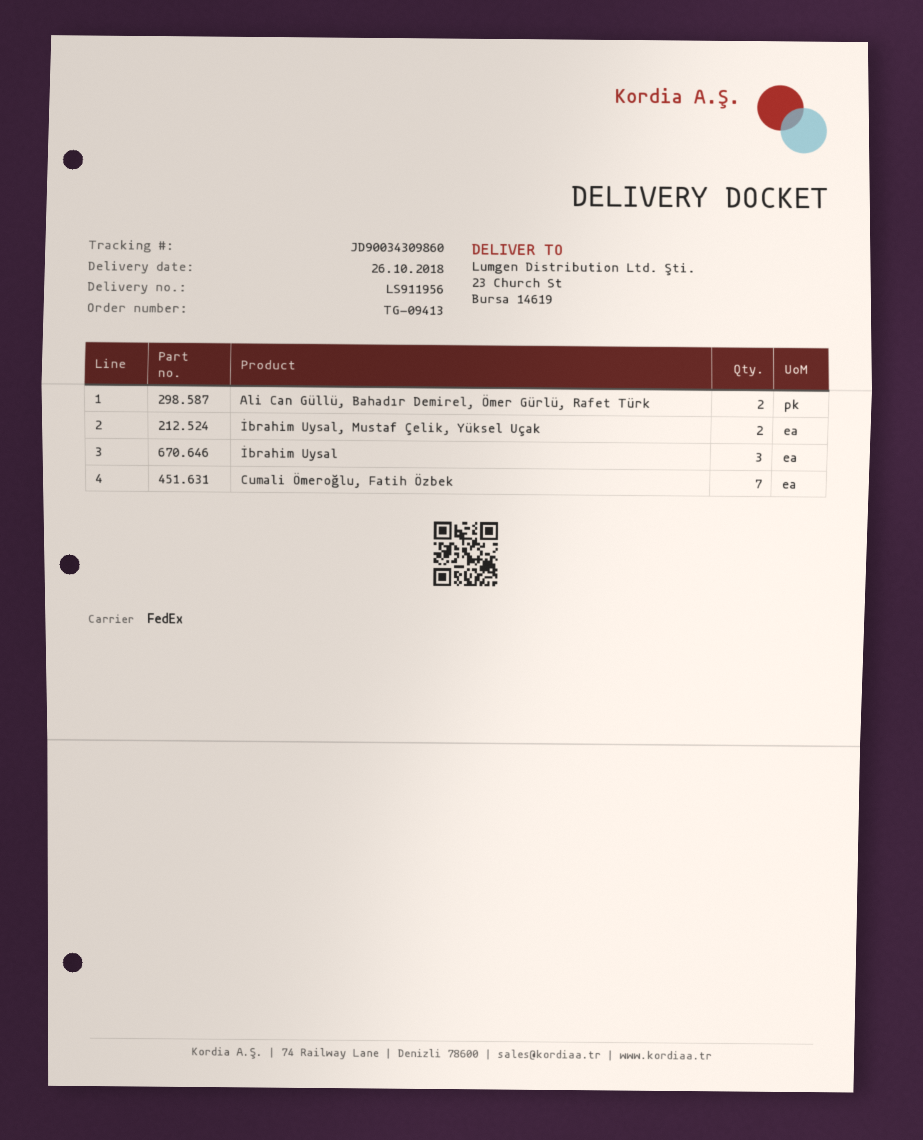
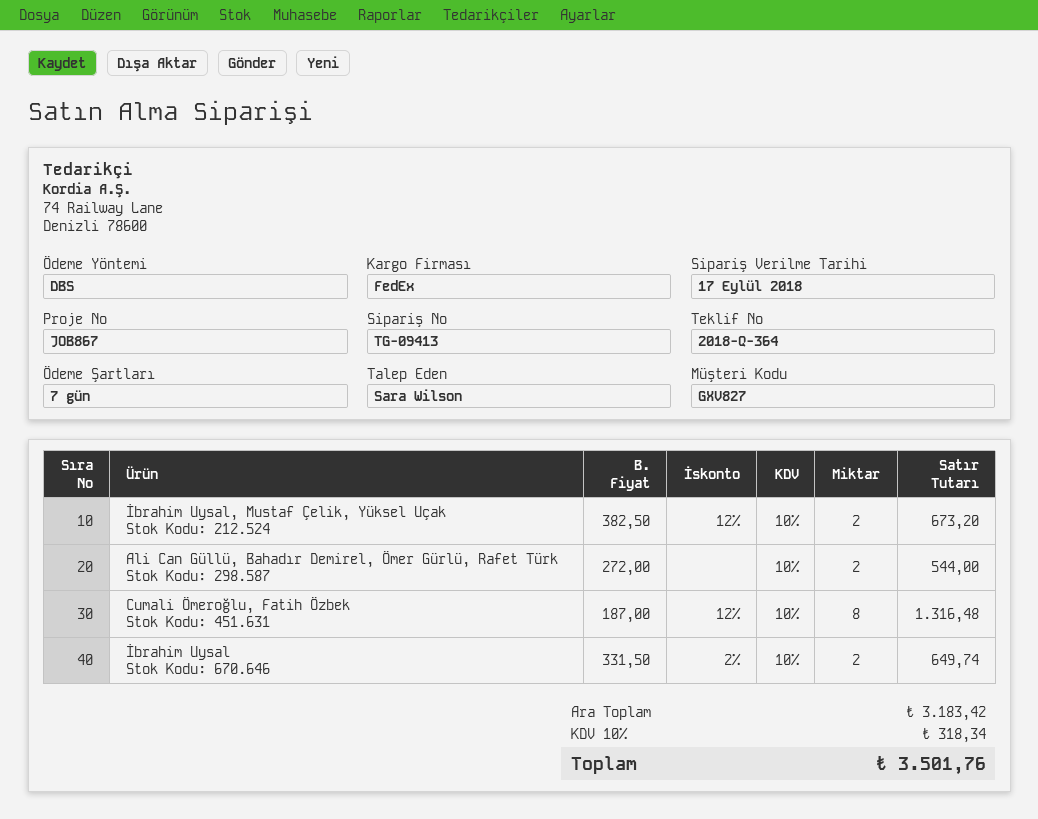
İbrahim Uysal: 3 -> 2
Cumali Ömeroğlu, Fatih Özbek: 7 -> 8

